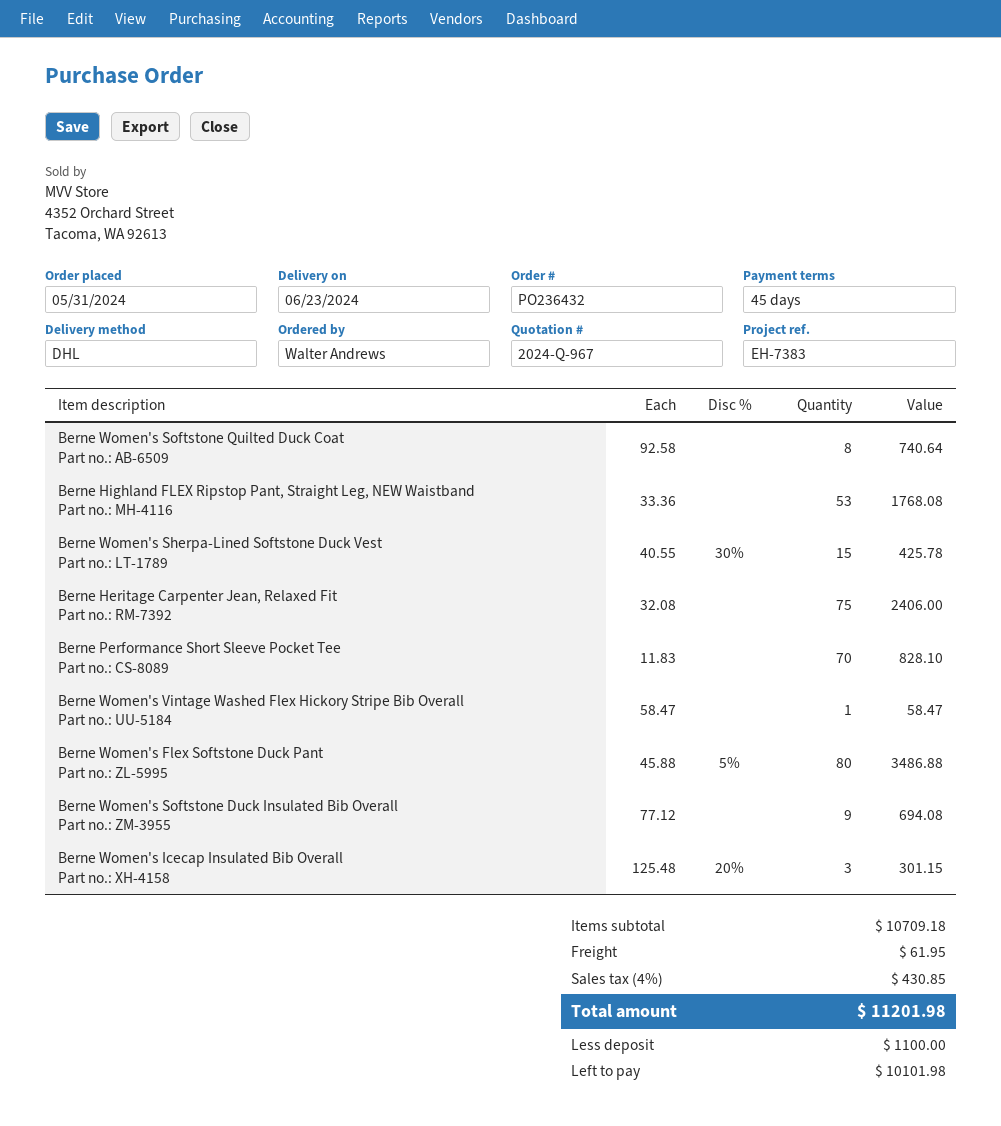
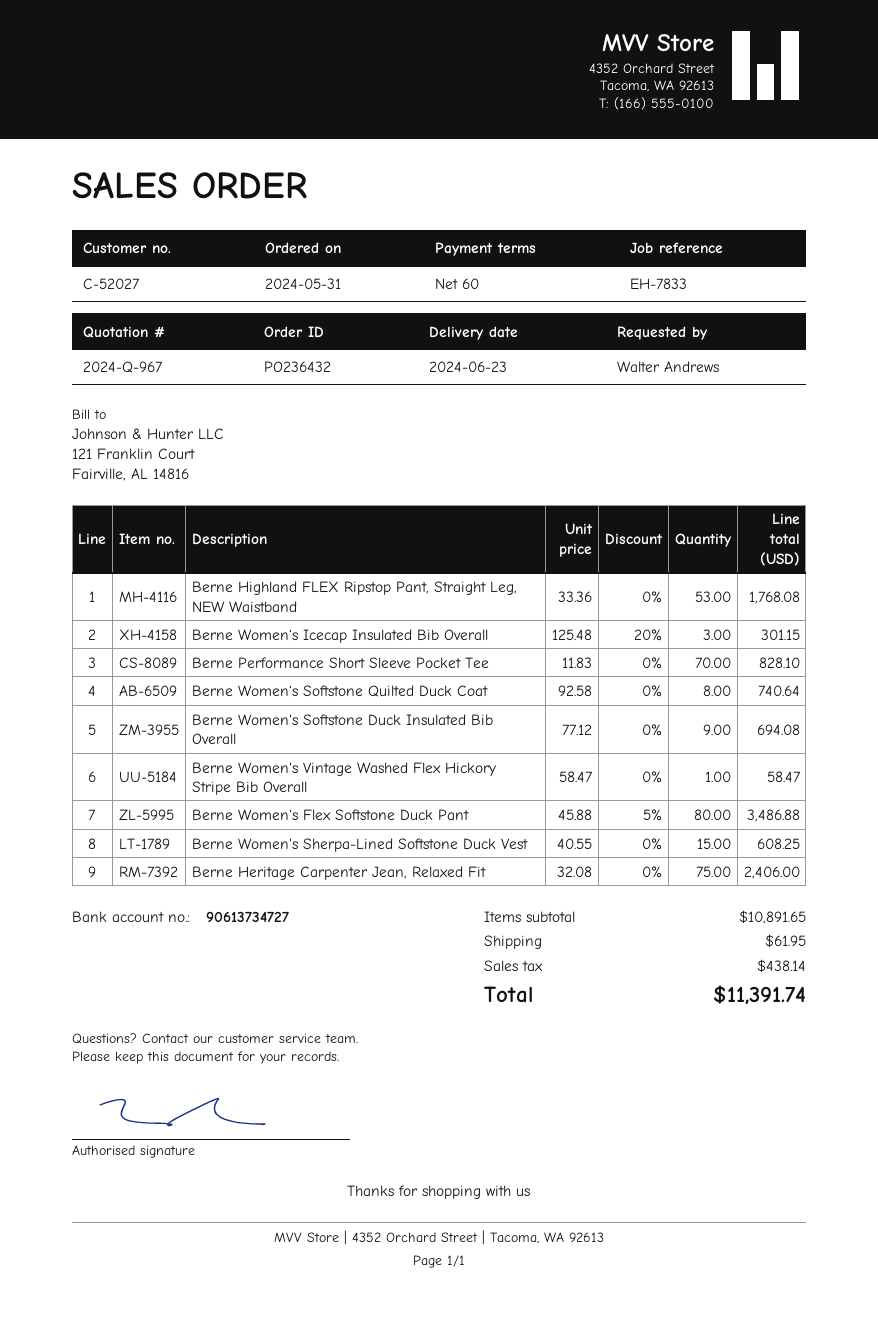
payment terms: 45 days -> 60 days
reference: EH-7383 -> EH-7833
Berne Women's Sherpa-Lined Softstone Duck Vest: 15 x 40.55 - 30% = 425.78 -> 15 x 40.55 = 608.25
subtotal: 10709.18 -> 10891.65
tax: 430.85 -> 438.14
total: 11201.98 -> 11391.74

